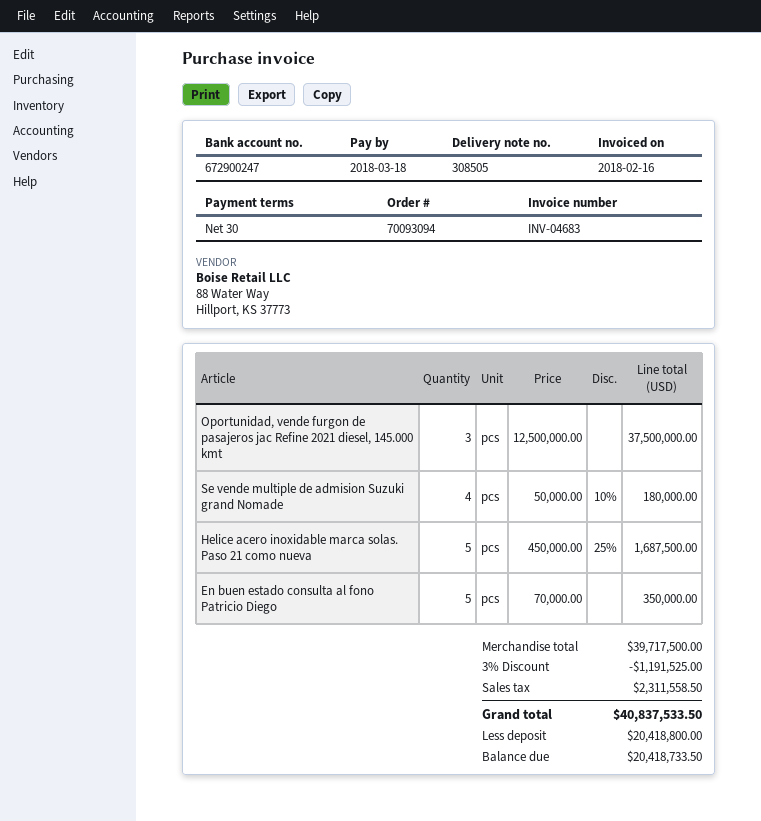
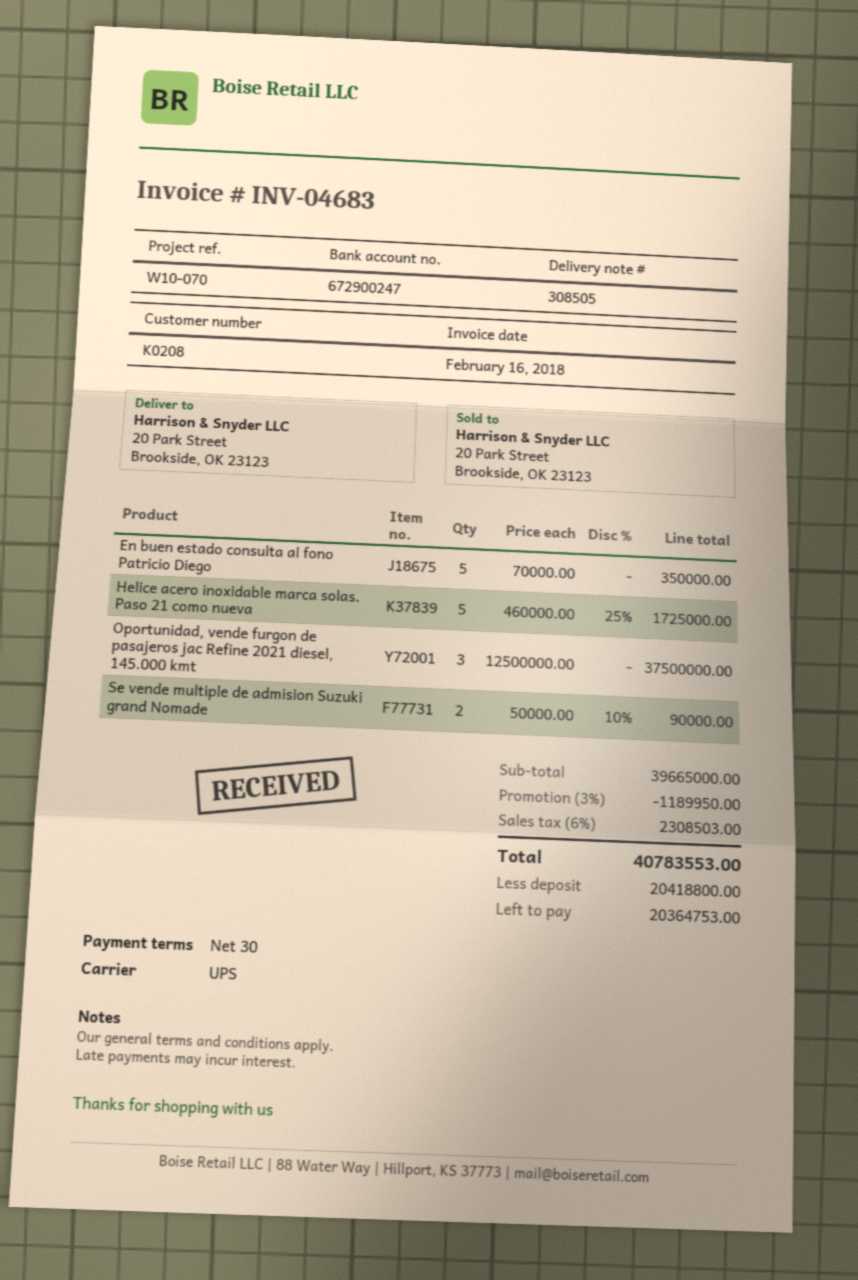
Se vende multiple de admision Suzuki grand Nomade: 4 x 50000.00 - 10% = 180000.00 -> 2 x 50000.00 - 10% = 90000.00
Helice acero inoxidable marca solas. Paso 21 como nueva: 5 x 450000.00 - 25% = 1687500.00 -> 5 x 460000.00 - 25% = 1725000.00
subtotal: 39717500.00 -> 39665000.00
discount: 3% = 1191525.00 -> 3% = 1189950.00
tax: 2311558.50 -> 2308503.00
total: 40837533.50 -> 40783553.00
balance: 20418733.50 -> 20364753.00

